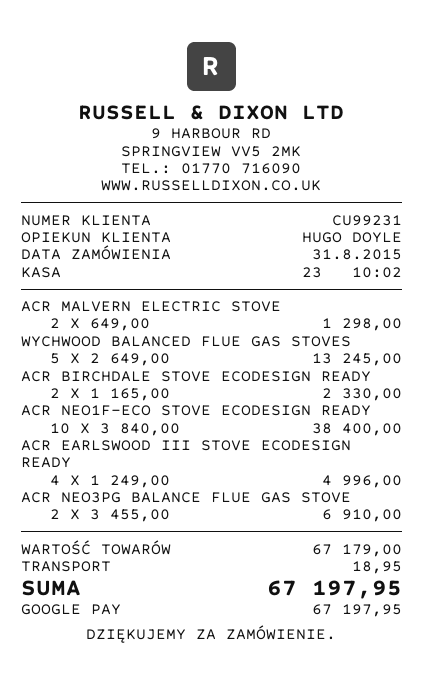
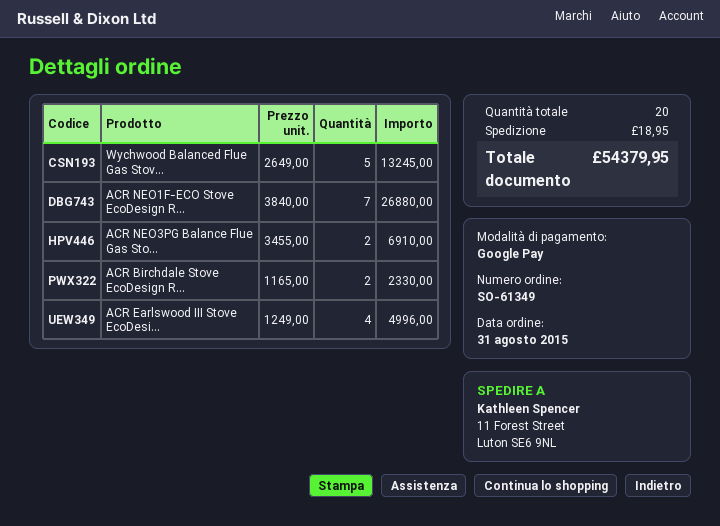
ACR MALVERN ELECTRIC STOVE: 2 x 649.00 = 1298.00 -> none
ACR NEO1F-ECO STOVE ECODESIGN READY: 10 x 3840.00 = 38400.00 -> 7 x 3840.00 = 26880.00
total: 67197.95 -> 54379.95

